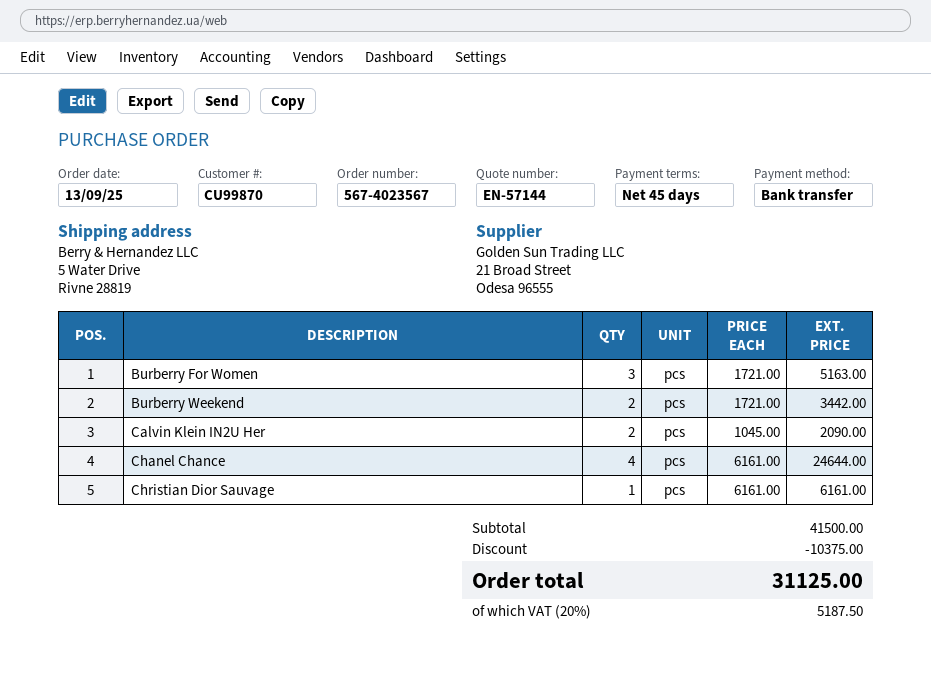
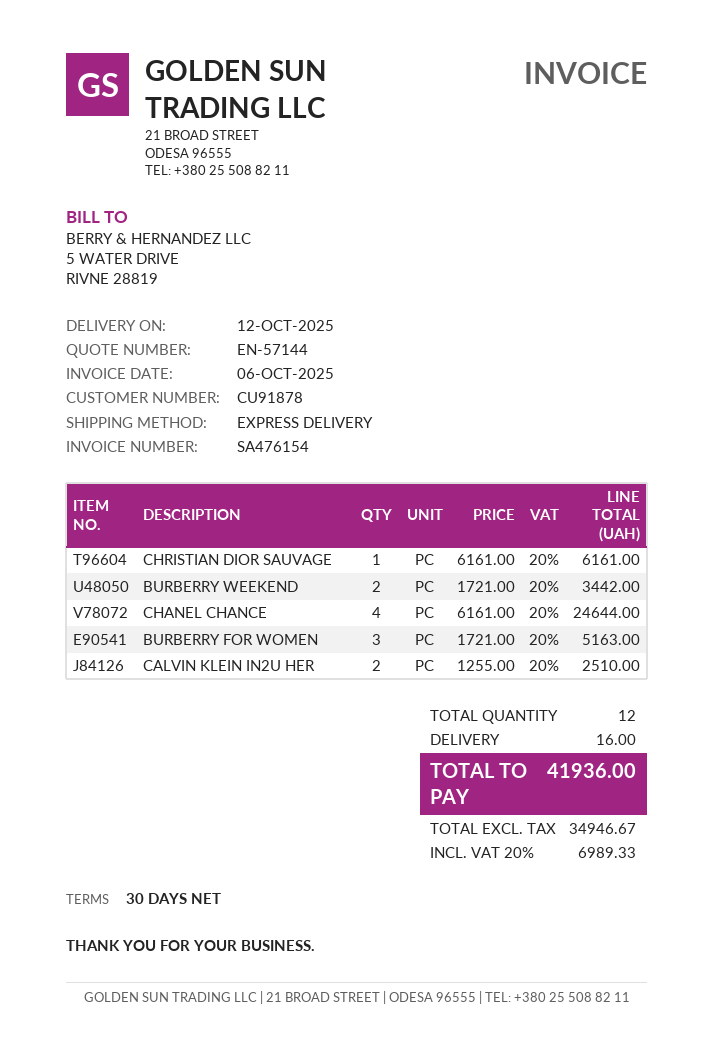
payment terms: 45 days -> 30 days
customer number: CU99870 -> CU91878
Calvin Klein IN2U Her: 2 x 1045.00 = 2090.00 -> 2 x 1255.00 = 2510.00
discount: 10375.00 -> none
shipping: none -> 16.00
tax: 20% = 5187.50 -> 20% = 6989.33
total: 31125.00 -> 41936.00

